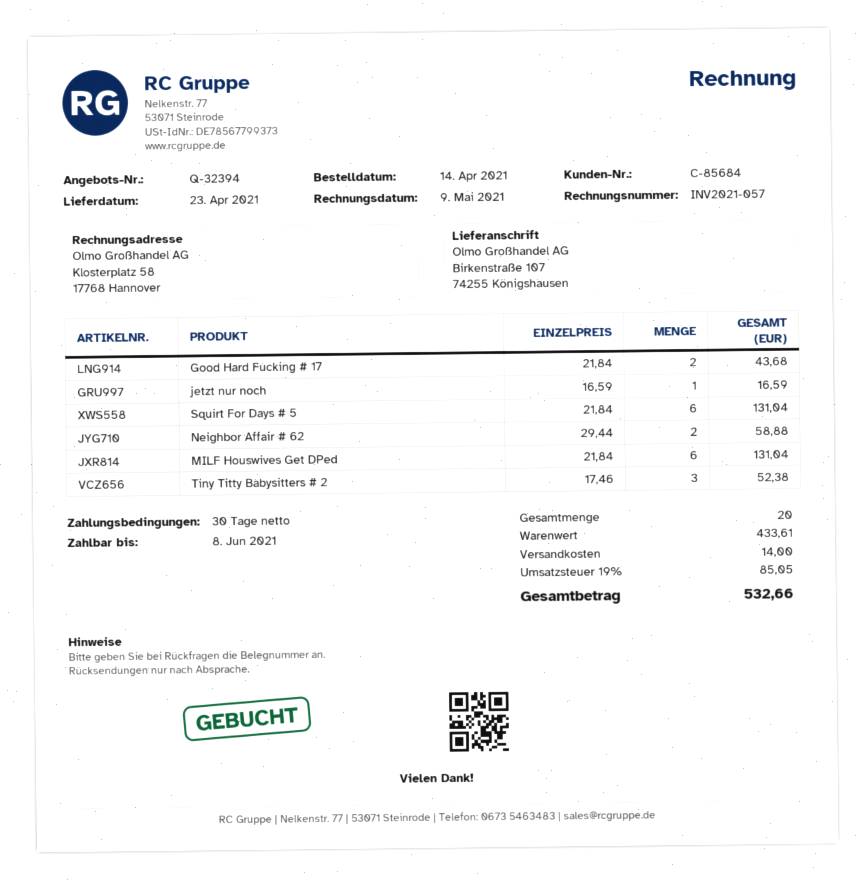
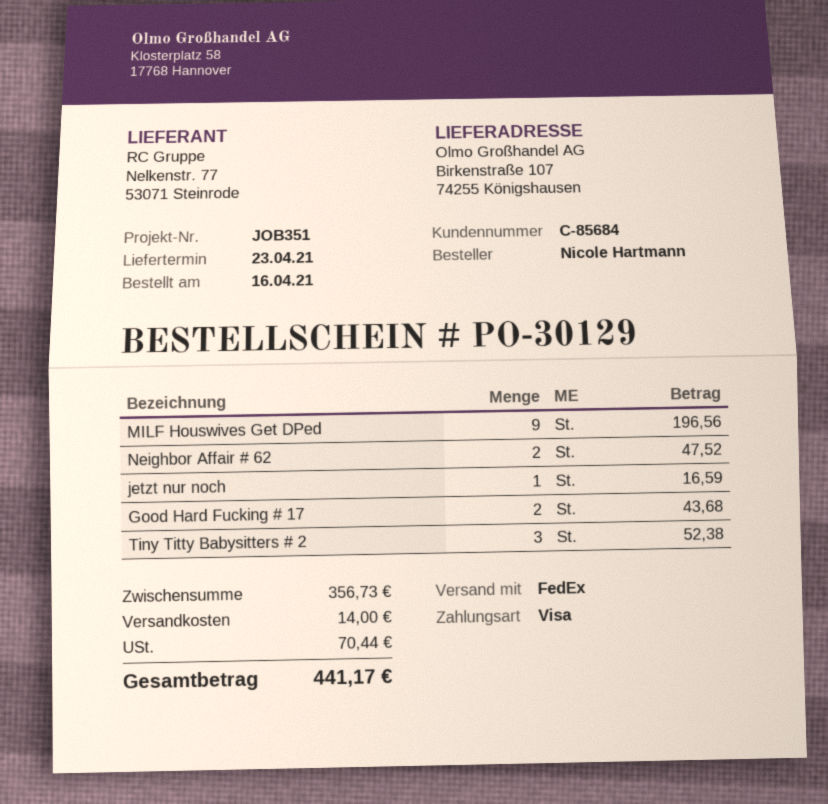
order date: 2021-04-14 -> 2021-04-16
Squirt For Days # 5: 6 for 131.04 -> none
Neighbor Affair # 62: 2 for 58.88 -> 2 for 47.52
MILF Houswives Get DPed: 6 for 131.04 -> 9 for 196.56
subtotal: 433.61 -> 356.73
tax: 85.05 -> 70.44
total: 532.66 -> 441.17

